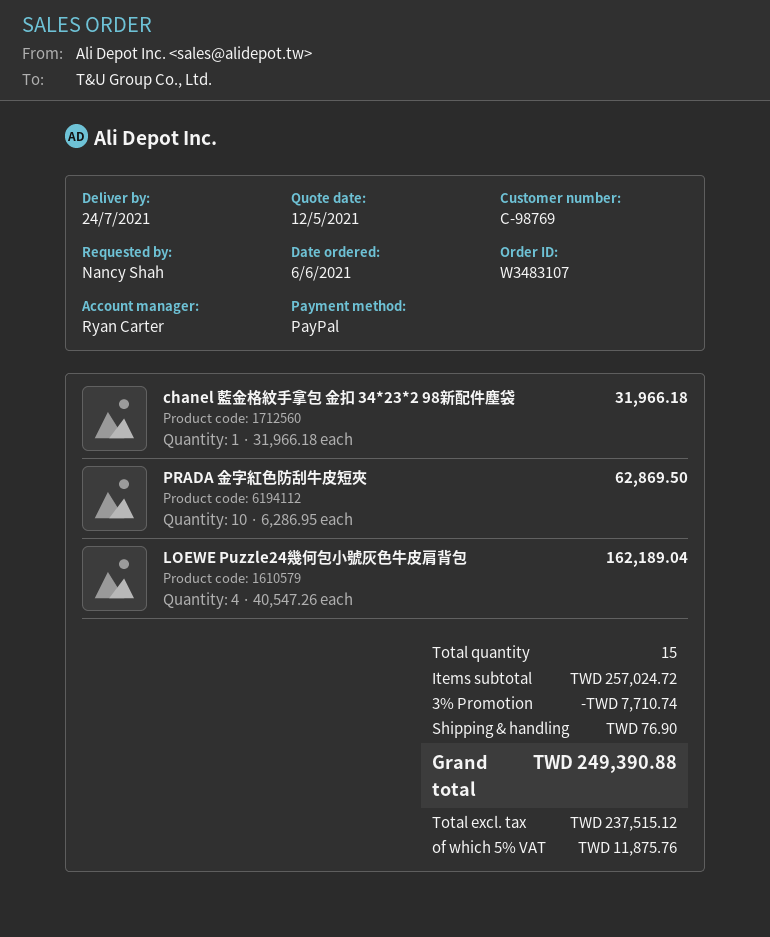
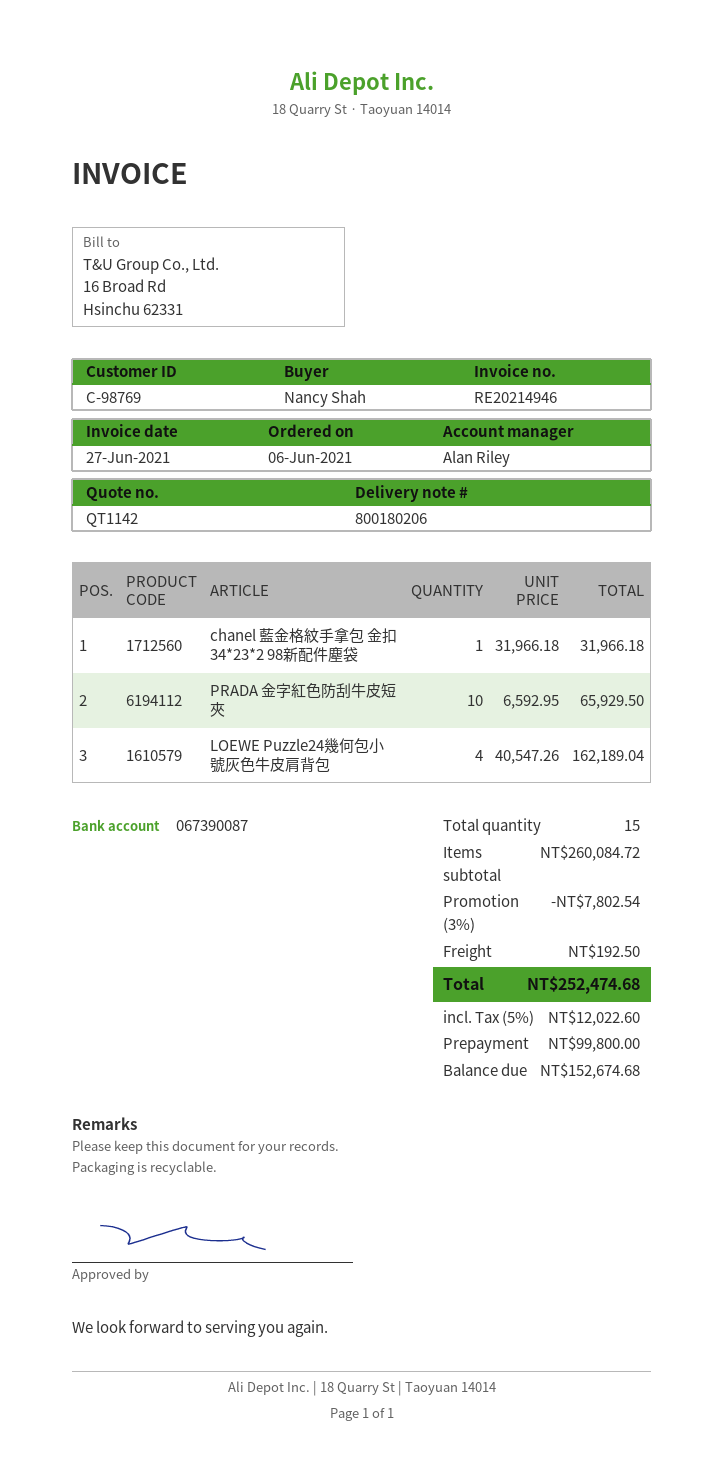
sales rep: Ryan Carter -> Alan Riley
PRADA 金字紅色防刮牛皮短夾: 10 x 6286.95 = 62869.50 -> 10 x 6592.95 = 65929.50
subtotal: 257024.72 -> 260084.72
discount: 3% = 7710.74 -> 3% = 7802.54
shipping: 76.90 -> 192.50
tax: 5% = 11875.76 -> 5% = 12022.60
total: 249390.88 -> 252474.68

